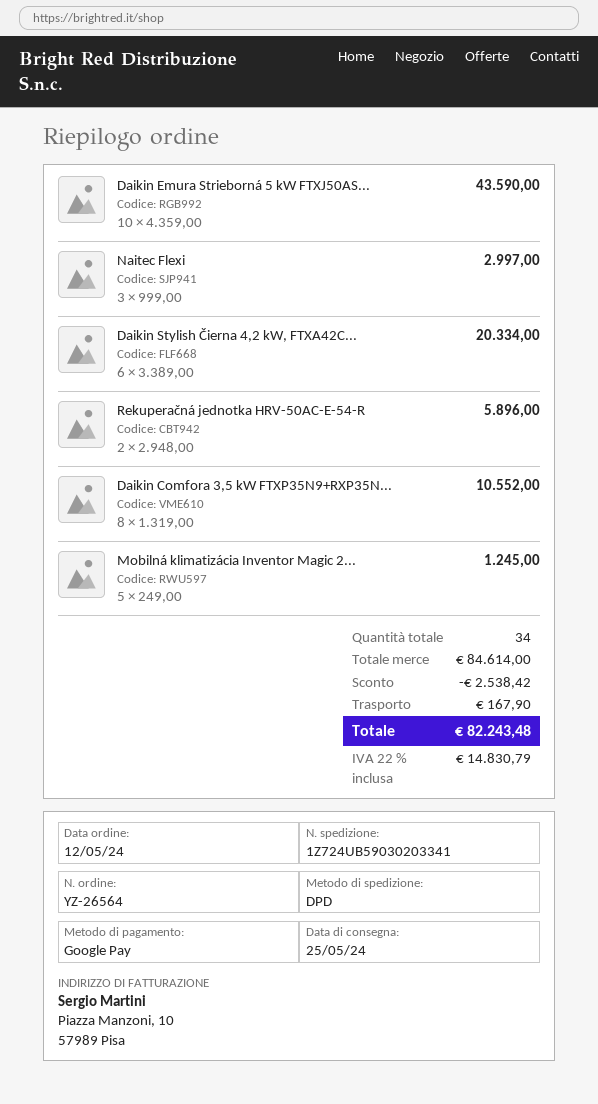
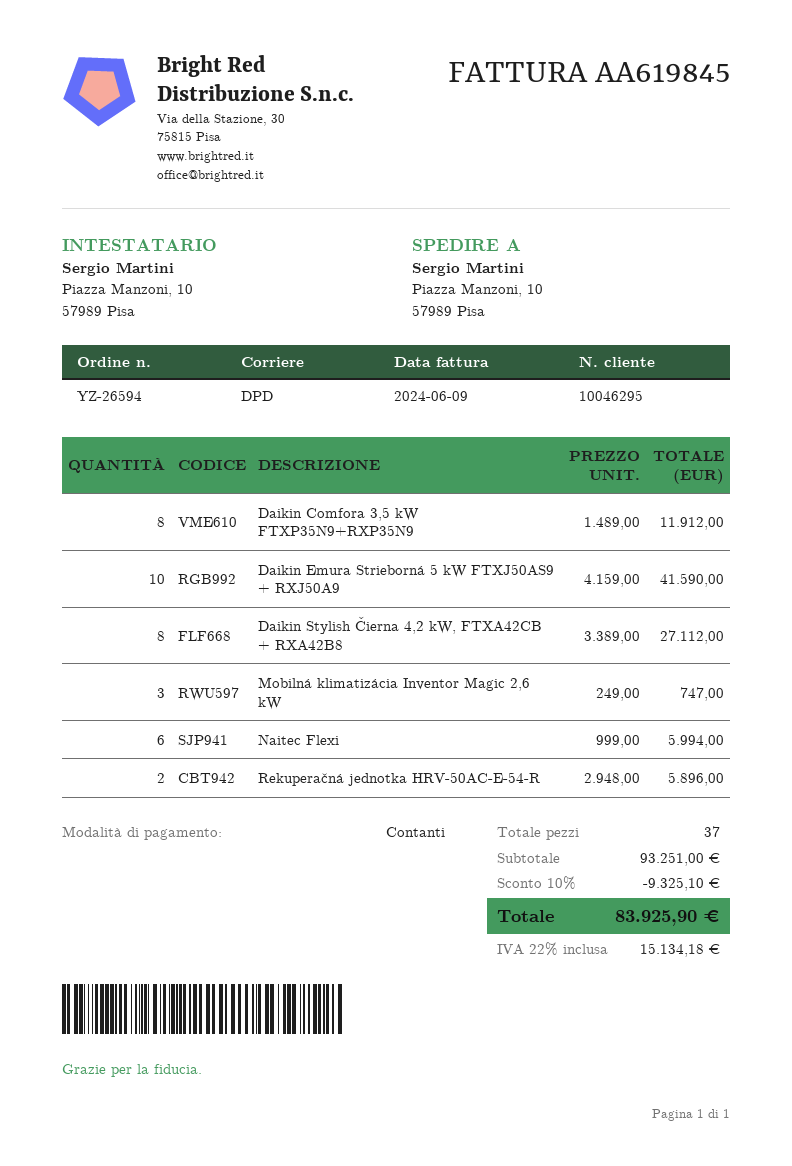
order number: YZ-26564 -> YZ-26594
payment method: Google Pay -> cash
Daikin Emura Strieborná 5 kW FTXJ50AS...: 10 x 4359.00 = 43590.00 -> 10 x 4159.00 = 41590.00
Naitec Flexi: 3 x 999.00 = 2997.00 -> 6 x 999.00 = 5994.00
Daikin Stylish Čierna 4,2 kW, FTXA42C...: 6 x 3389.00 = 20334.00 -> 8 x 3389.00 = 27112.00
Daikin Comfora 3,5 kW FTXP35N9+RXP35N...: 8 x 1319.00 = 10552.00 -> 8 x 1489.00 = 11912.00
Mobilná klimatizácia Inventor Magic 2...: 5 x 249.00 = 1245.00 -> 3 x 249.00 = 747.00
total quantity: 34 -> 37
subtotal: 84614.00 -> 93251.00
discount: 2538.42 -> 9325.10
shipping: 167.90 -> none
tax: 22% = 14830.79 -> 22% = 15134.18
total: 82243.48 -> 83925.90

